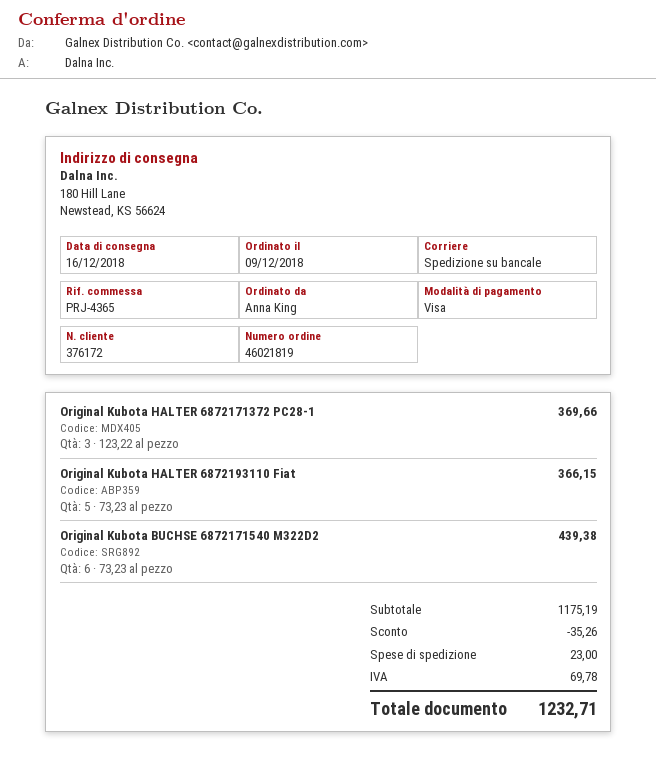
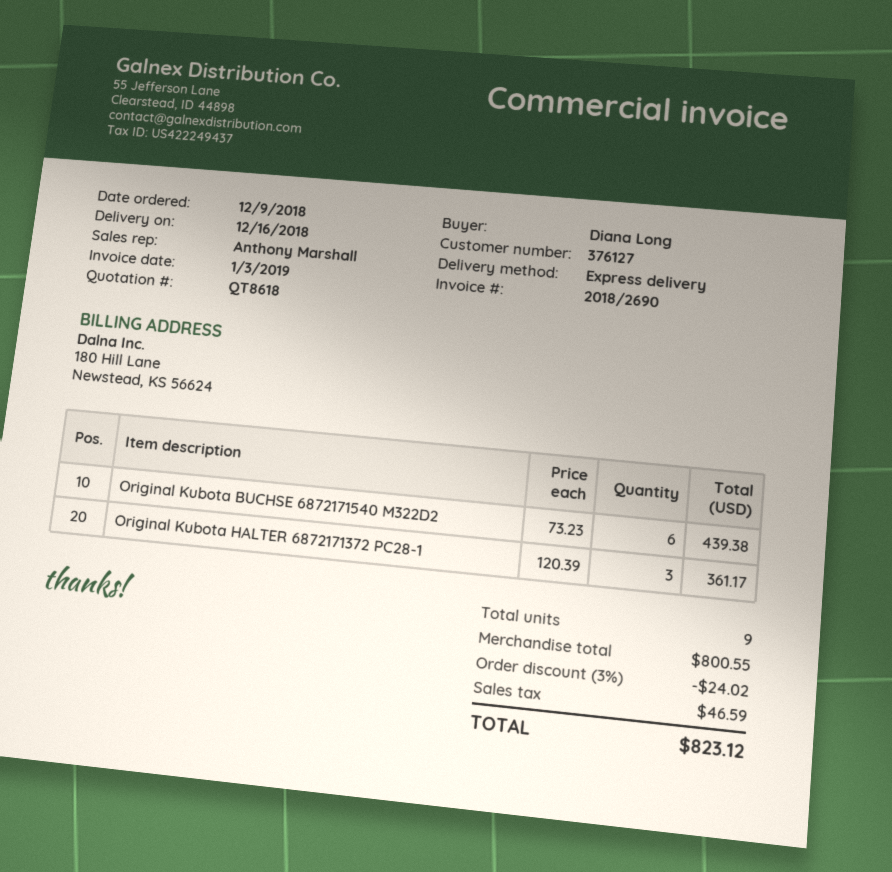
customer number: 376172 -> 376127
ordered by: Anna King -> Diana Long
shipping method: pallet freight -> express
Original Kubota HALTER 6872171372 PC28-1: 3 x 123.22 = 369.66 -> 3 x 120.39 = 361.17
Original Kubota HALTER 6872193110 Fiat: 5 x 73.23 = 366.15 -> none
subtotal: 1175.19 -> 800.55
discount: 35.26 -> 24.02
shipping: 23.00 -> none
tax: 69.78 -> 46.59
total: 1232.71 -> 823.12

